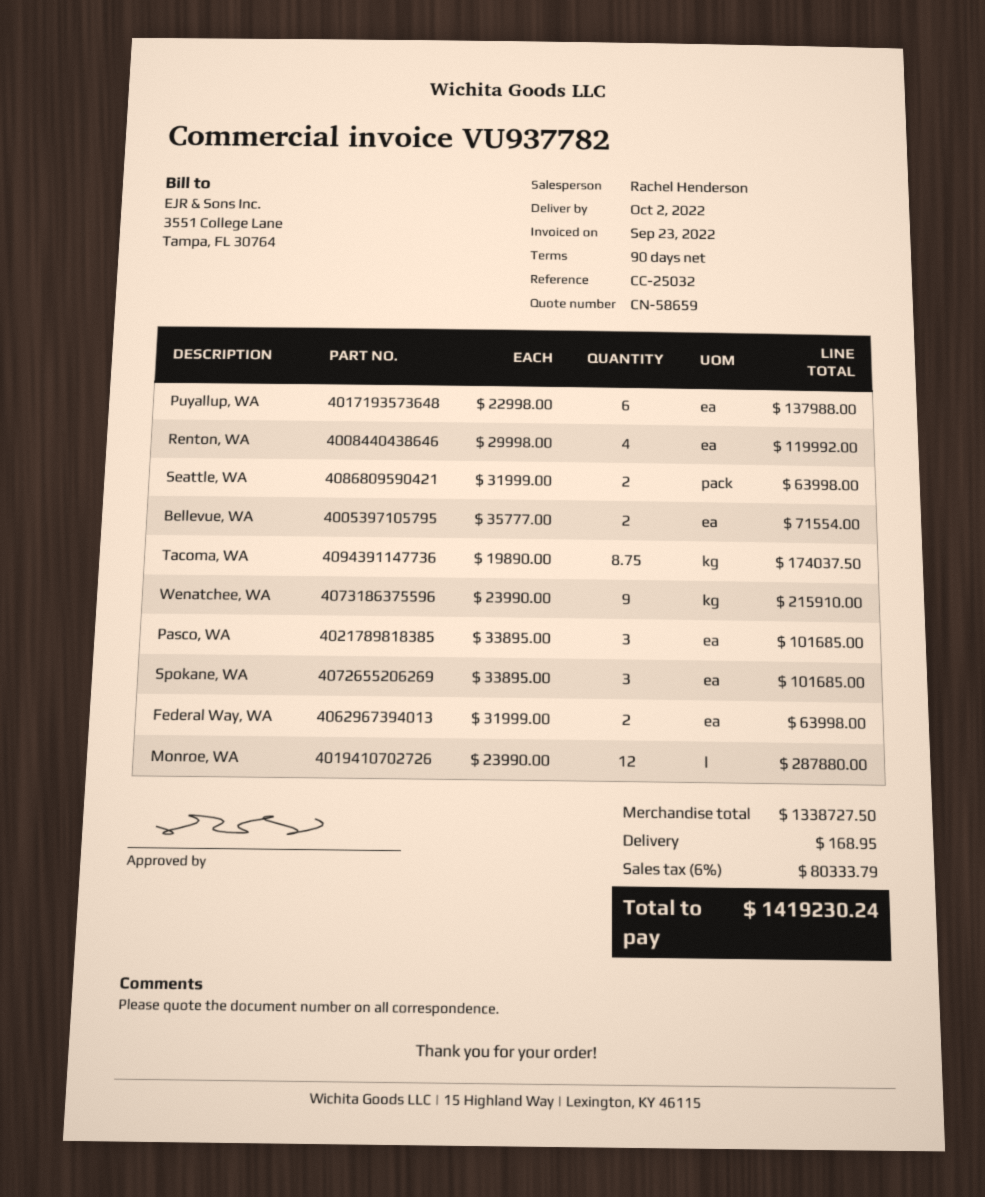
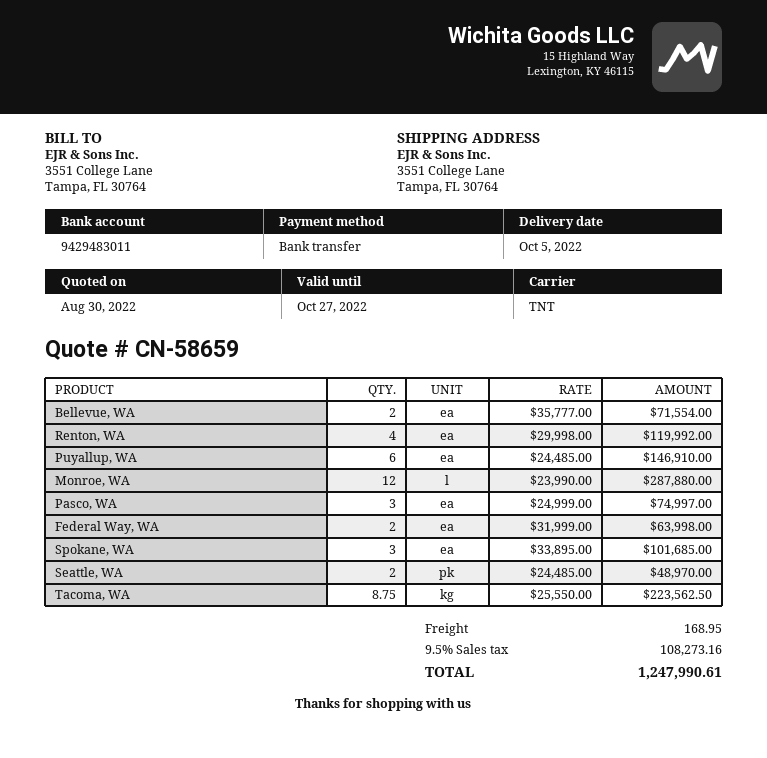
delivery date: 2022-10-02 -> 2022-10-05
Puyallup, WA: 6 x 22998.00 = 137988.00 -> 6 x 24485.00 = 146910.00
Seattle, WA: 2 x 31999.00 = 63998.00 -> 2 x 24485.00 = 48970.00
Tacoma, WA: 8.75 x 19890.00 = 174037.50 -> 8.75 x 25550.00 = 223562.50
Wenatchee, WA: 9 x 23990.00 = 215910.00 -> none
Pasco, WA: 3 x 33895.00 = 101685.00 -> 3 x 24999.00 = 74997.00
tax: 6% = 80333.79 -> 9.5% = 108273.16
total: 1419230.24 -> 1247990.61

